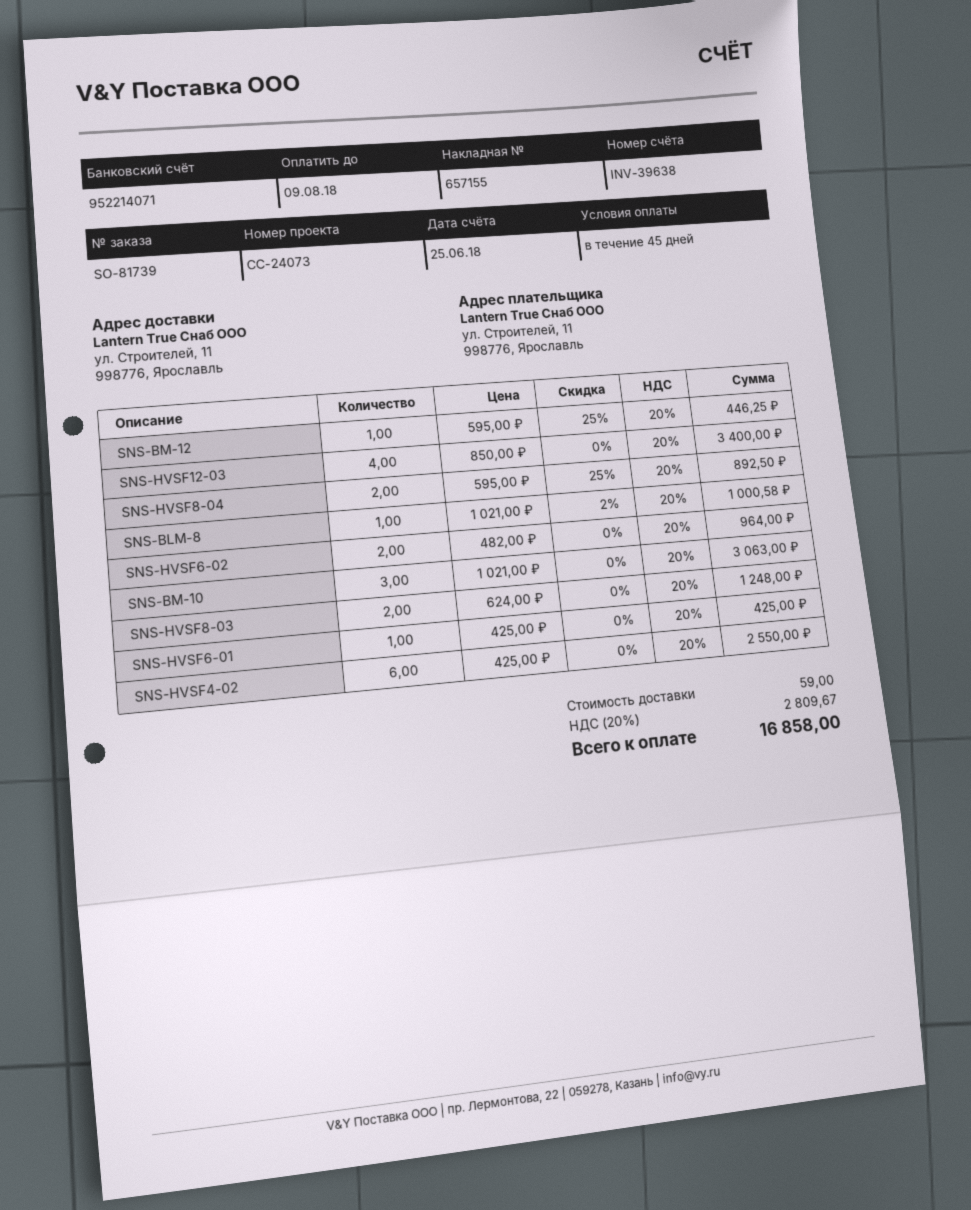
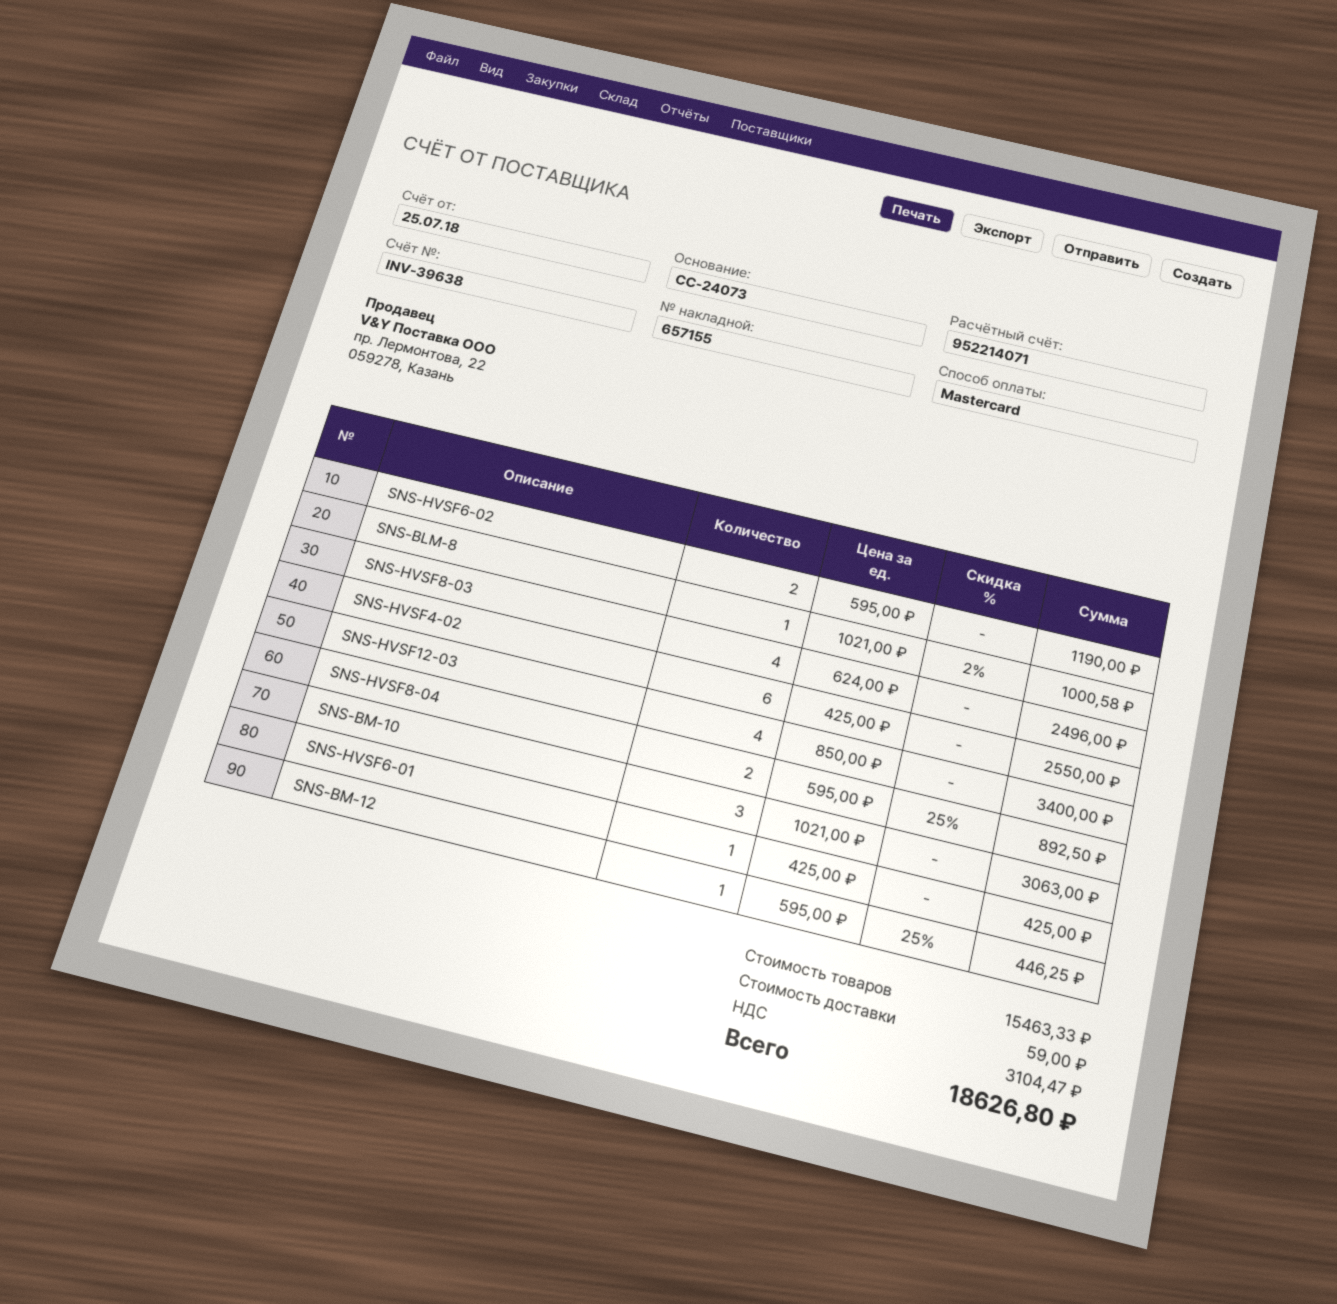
invoice date: 2018-06-25 -> 2018-07-25
SNS-HVSF6-02: 2 x 482.00 = 964.00 -> 2 x 595.00 = 1190.00
SNS-HVSF8-03: 2 x 624.00 = 1248.00 -> 4 x 624.00 = 2496.00
tax: 2809.67 -> 3104.47
total: 16858.00 -> 18626.80

